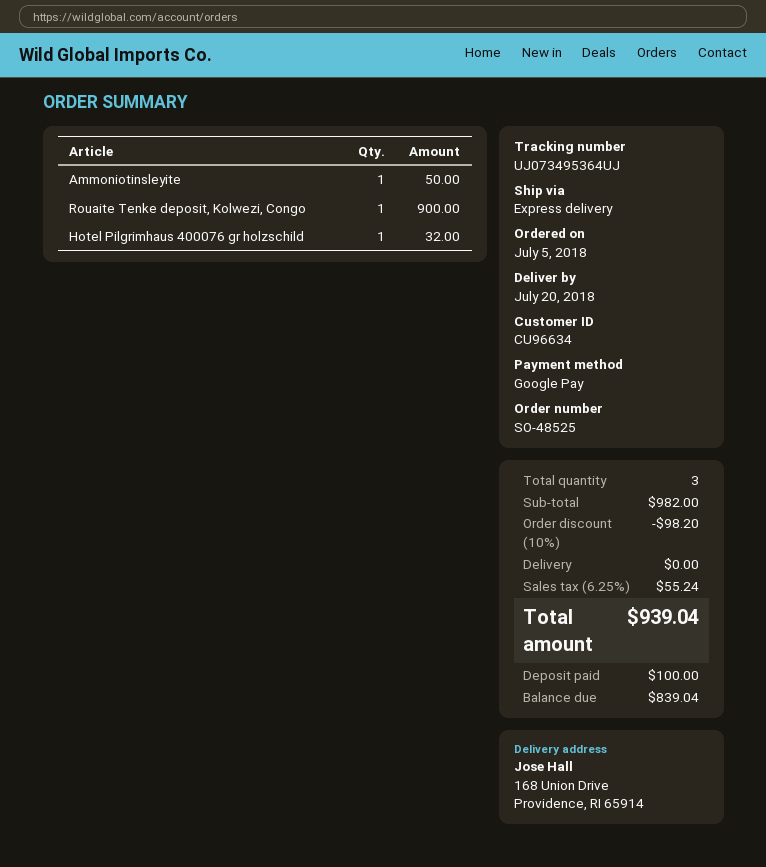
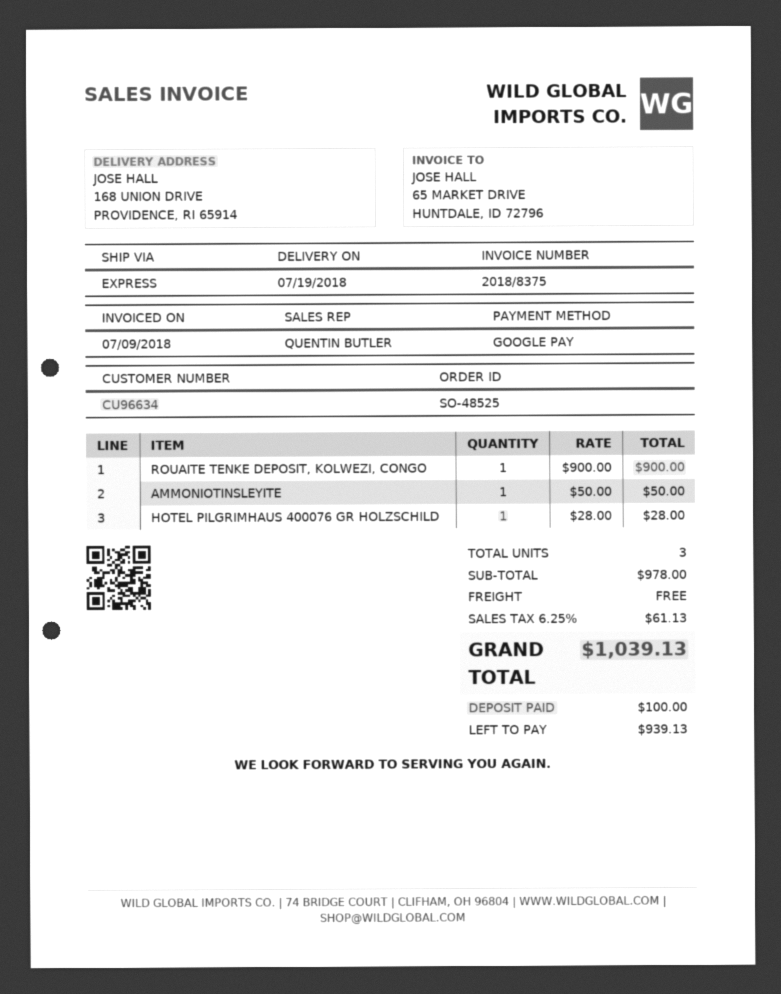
delivery date: 2018-07-20 -> 2018-07-19
Hotel Pilgrimhaus 400076 gr holzschild: 1 for 32.00 -> 1 for 28.00
subtotal: 982.00 -> 978.00
discount: 10% = 98.20 -> none
tax: 6.25% = 55.24 -> 6.25% = 61.13
total: 939.04 -> 1039.13
balance: 839.04 -> 939.13

